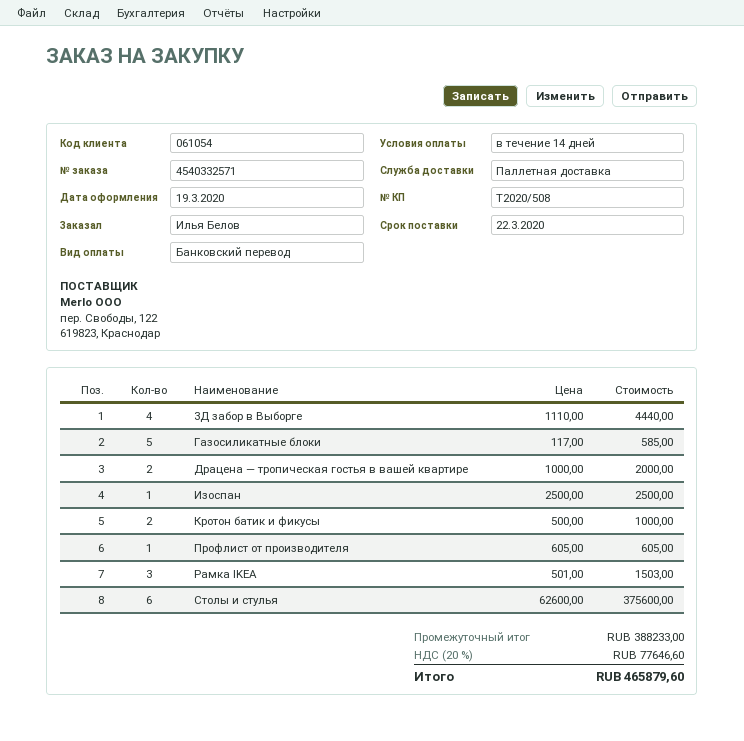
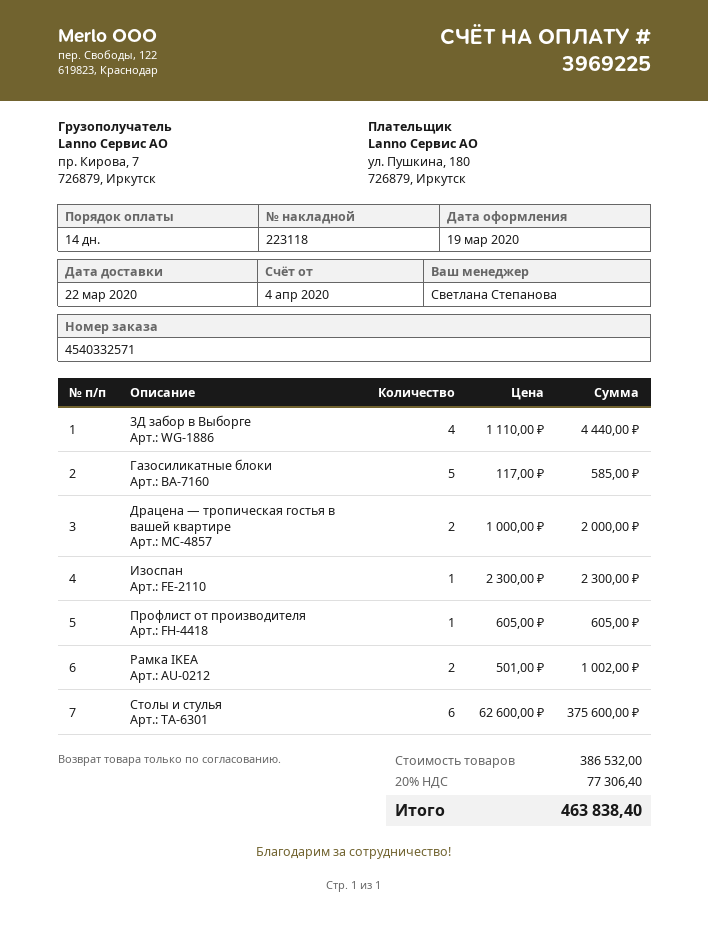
Изоспан: 1 x 2500.00 = 2500.00 -> 1 x 2300.00 = 2300.00
Кротон батик и фикусы: 2 x 500.00 = 1000.00 -> none
Рамка IKEA: 3 x 501.00 = 1503.00 -> 2 x 501.00 = 1002.00
subtotal: 388233.00 -> 386532.00
tax: 20% = 77646.60 -> 20% = 77306.40
total: 465879.60 -> 463838.40

